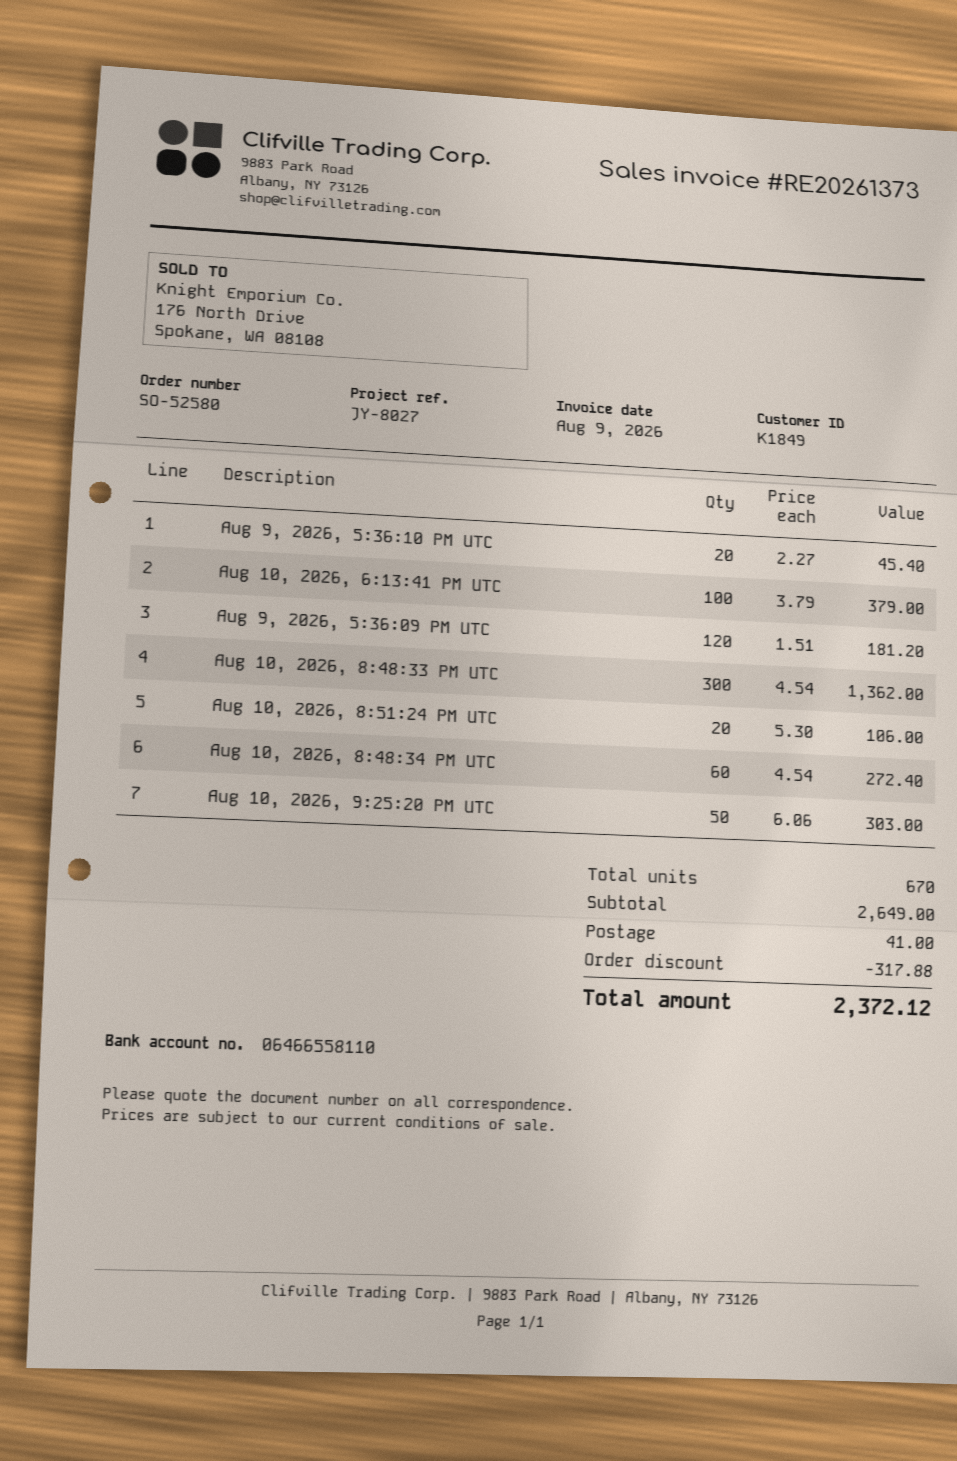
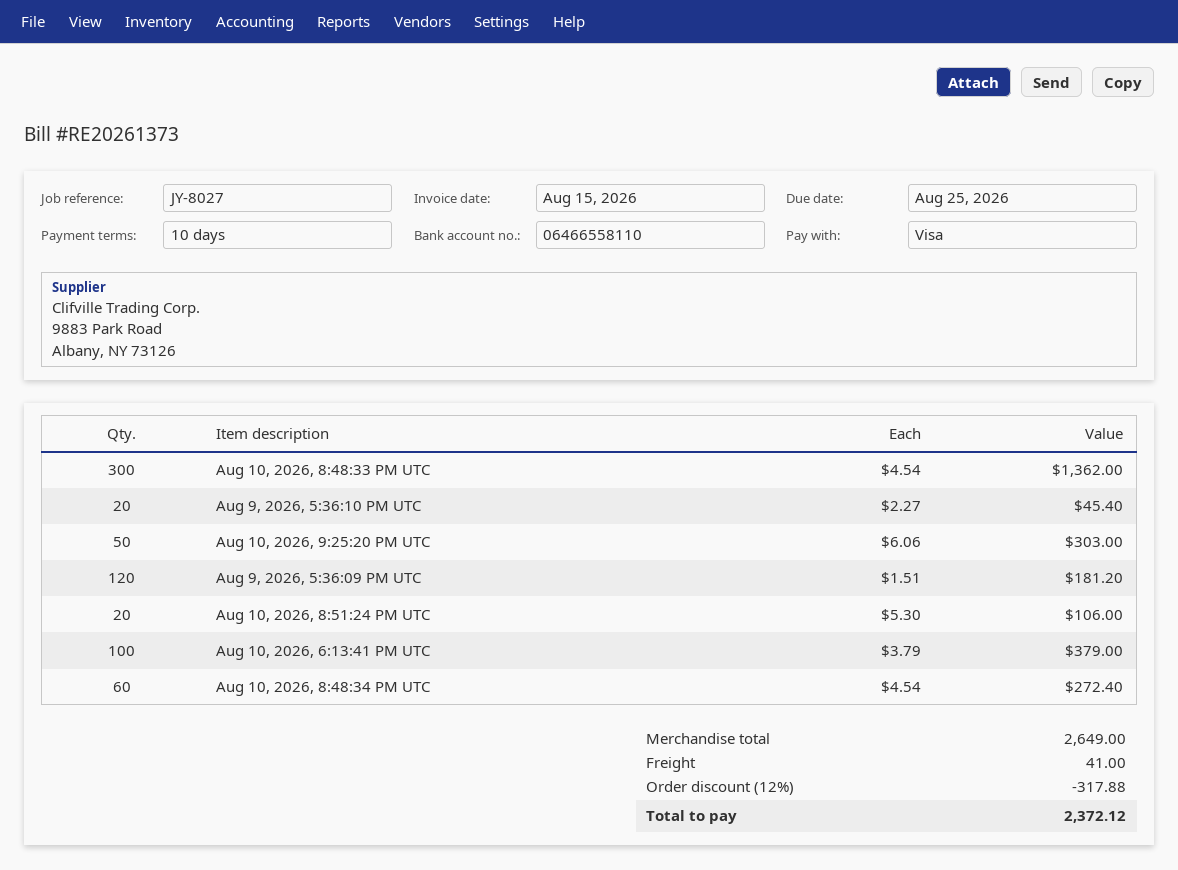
invoice date: 2026-08-09 -> 2026-08-15

